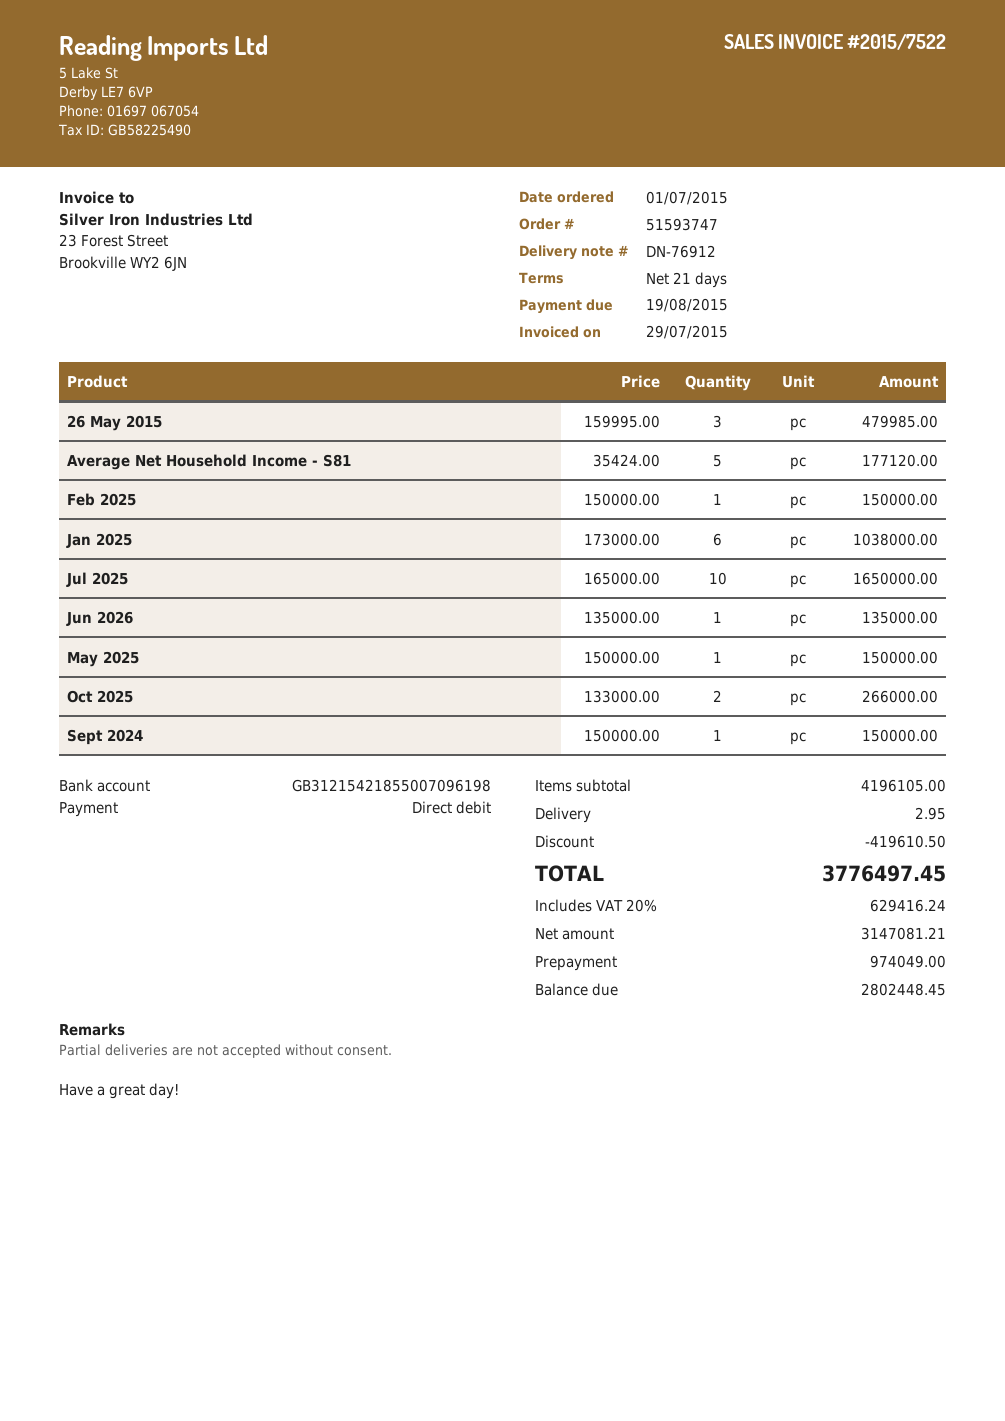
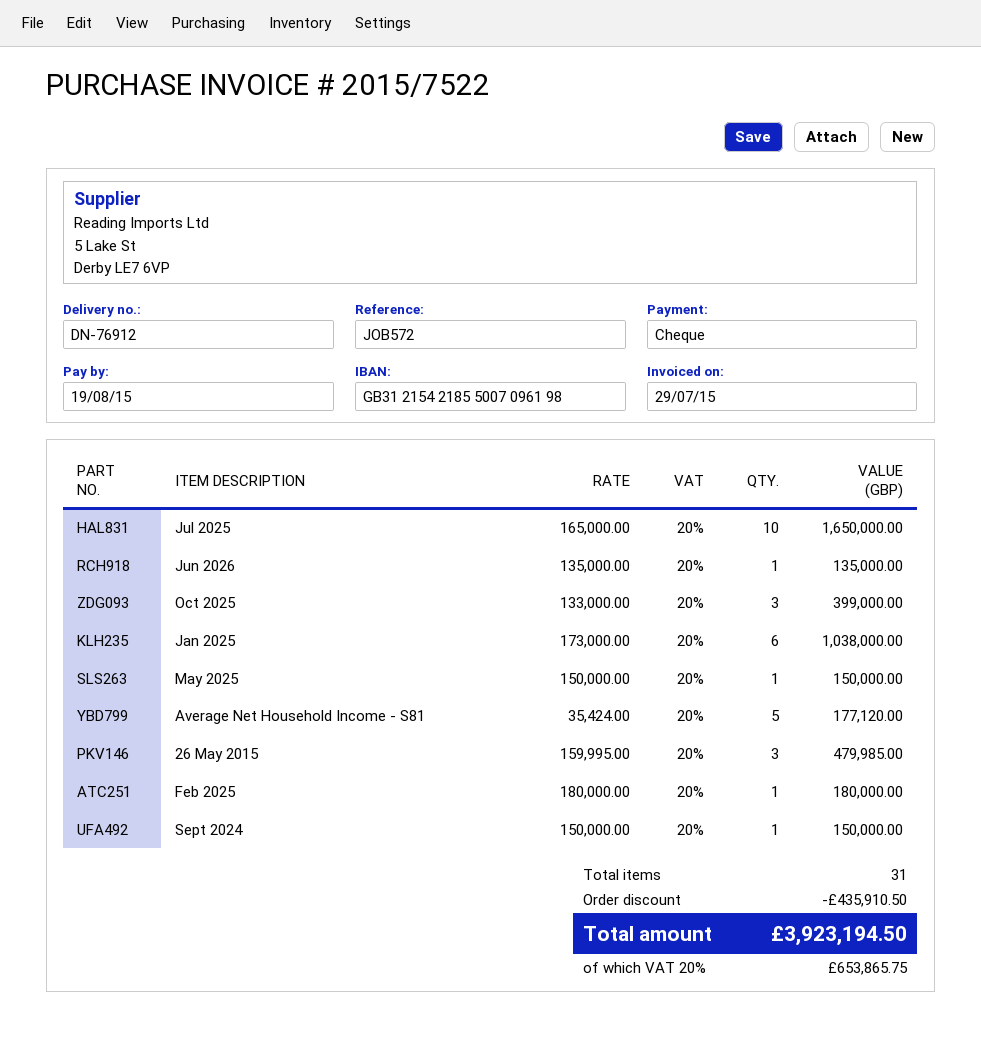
payment method: direct debit -> cheque
Feb 2025: 1 x 150000.00 = 150000.00 -> 1 x 180000.00 = 180000.00
Oct 2025: 2 x 133000.00 = 266000.00 -> 3 x 133000.00 = 399000.00
discount: 419610.50 -> 435910.50
shipping: 2.95 -> none
tax: 20% = 629416.24 -> 20% = 653865.75
total: 3776497.45 -> 3923194.50

